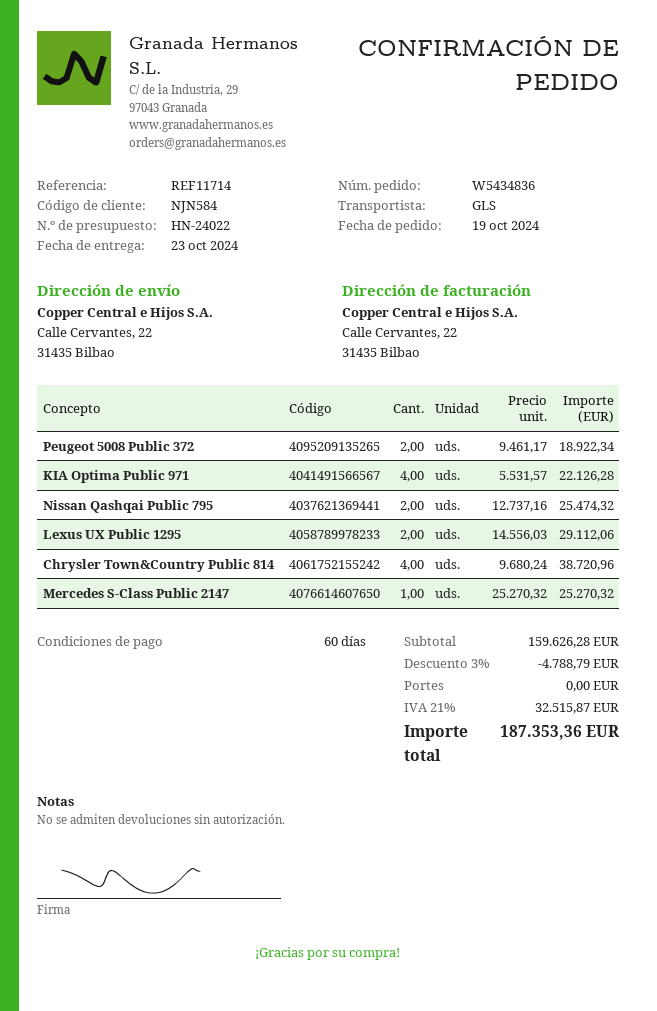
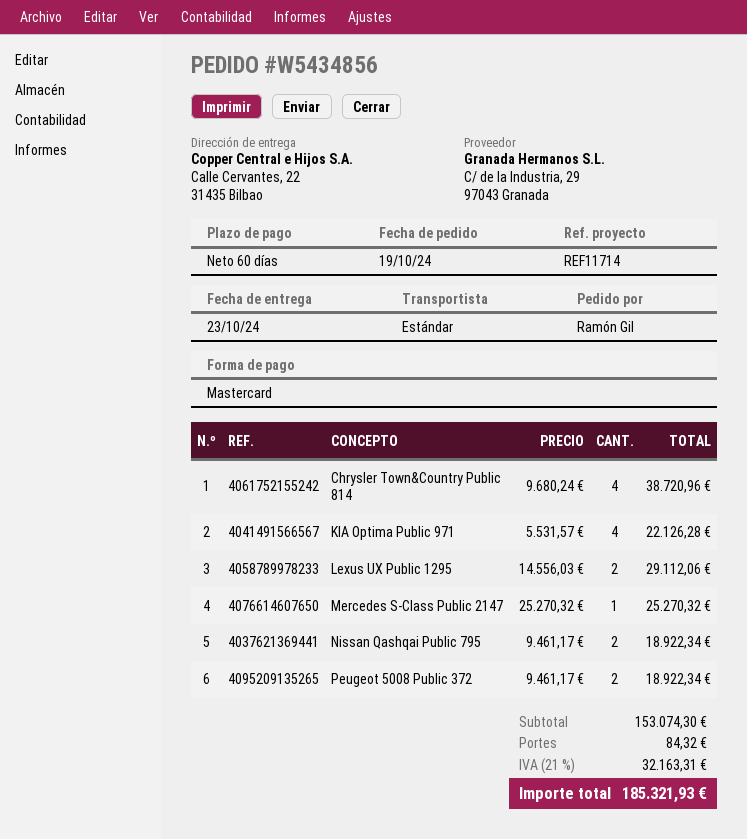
order number: W5434836 -> W5434856
shipping method: GLS -> standard
Nissan Qashqai Public 795: 2 x 12737.16 = 25474.32 -> 2 x 9461.17 = 18922.34
subtotal: 159626.28 -> 153074.30
discount: 3% = 4788.79 -> none
shipping: 0.00 -> 84.32
tax: 21% = 32515.87 -> 21% = 32163.31
total: 187353.36 -> 185321.93

